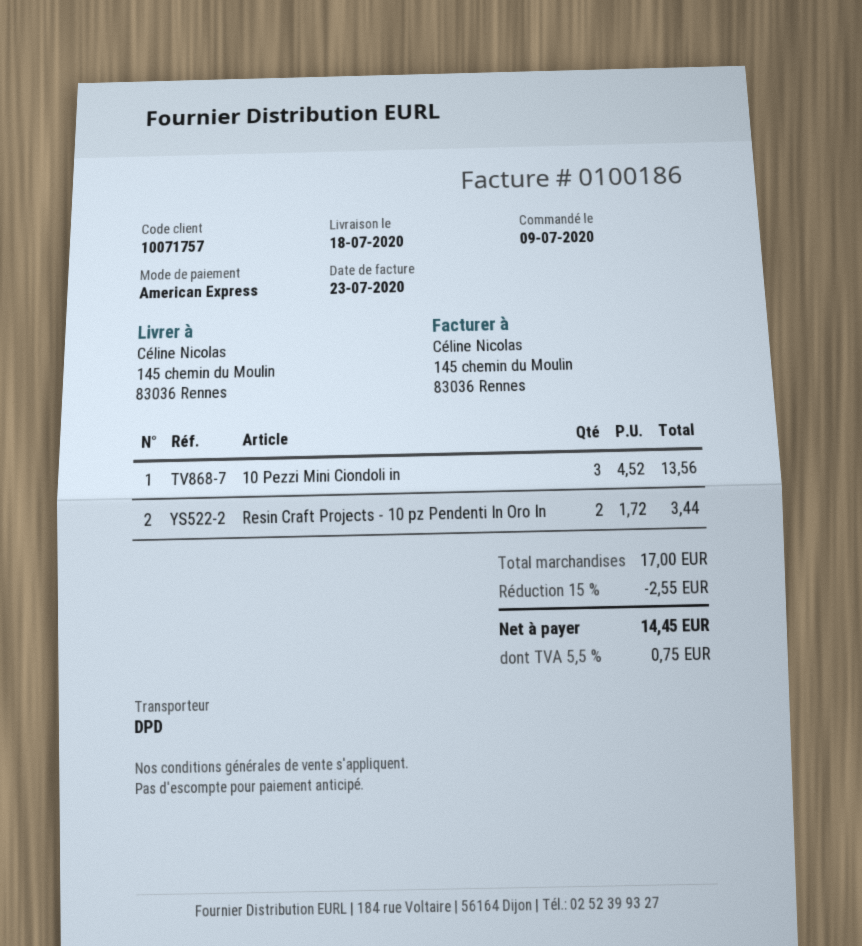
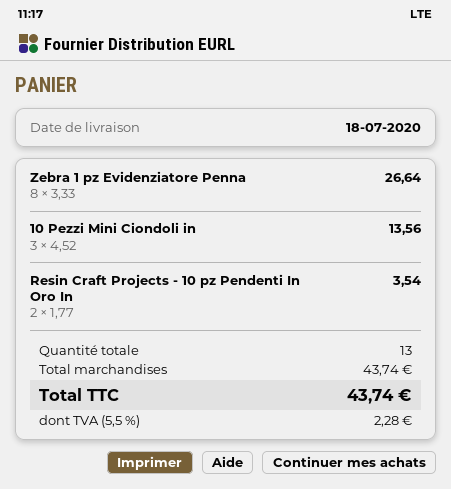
Resin Craft Projects - 10 pz Pendenti In Oro In: 2 x 1.72 = 3.44 -> 2 x 1.77 = 3.54
Zebra 1 pz Evidenziatore Penna: none -> 8 x 3.33 = 26.64
subtotal: 17.00 -> 43.74
discount: 15% = 2.55 -> none
tax: 5.5% = 0.75 -> 5.5% = 2.28
total: 14.45 -> 43.74

